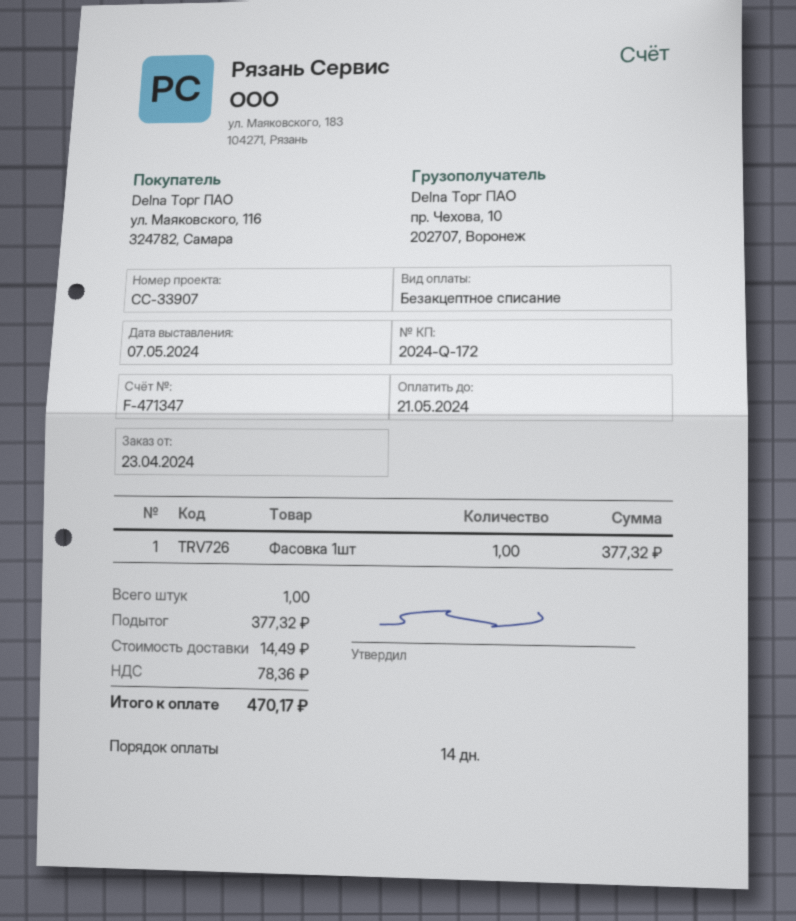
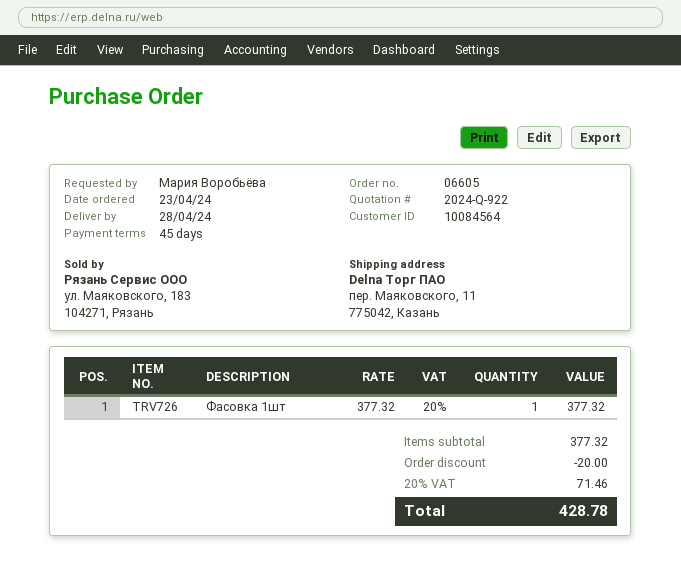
quote number: 2024-Q-172 -> 2024-Q-922
payment terms: 14 days -> 45 days
ship to: пр. Чехова, 10, 202707, Воронеж -> пер. Маяковского, 11, 775042, Казань
discount: none -> 20.00
shipping: 14.49 -> none
tax: 78.36 -> 71.46
total: 470.17 -> 428.78

